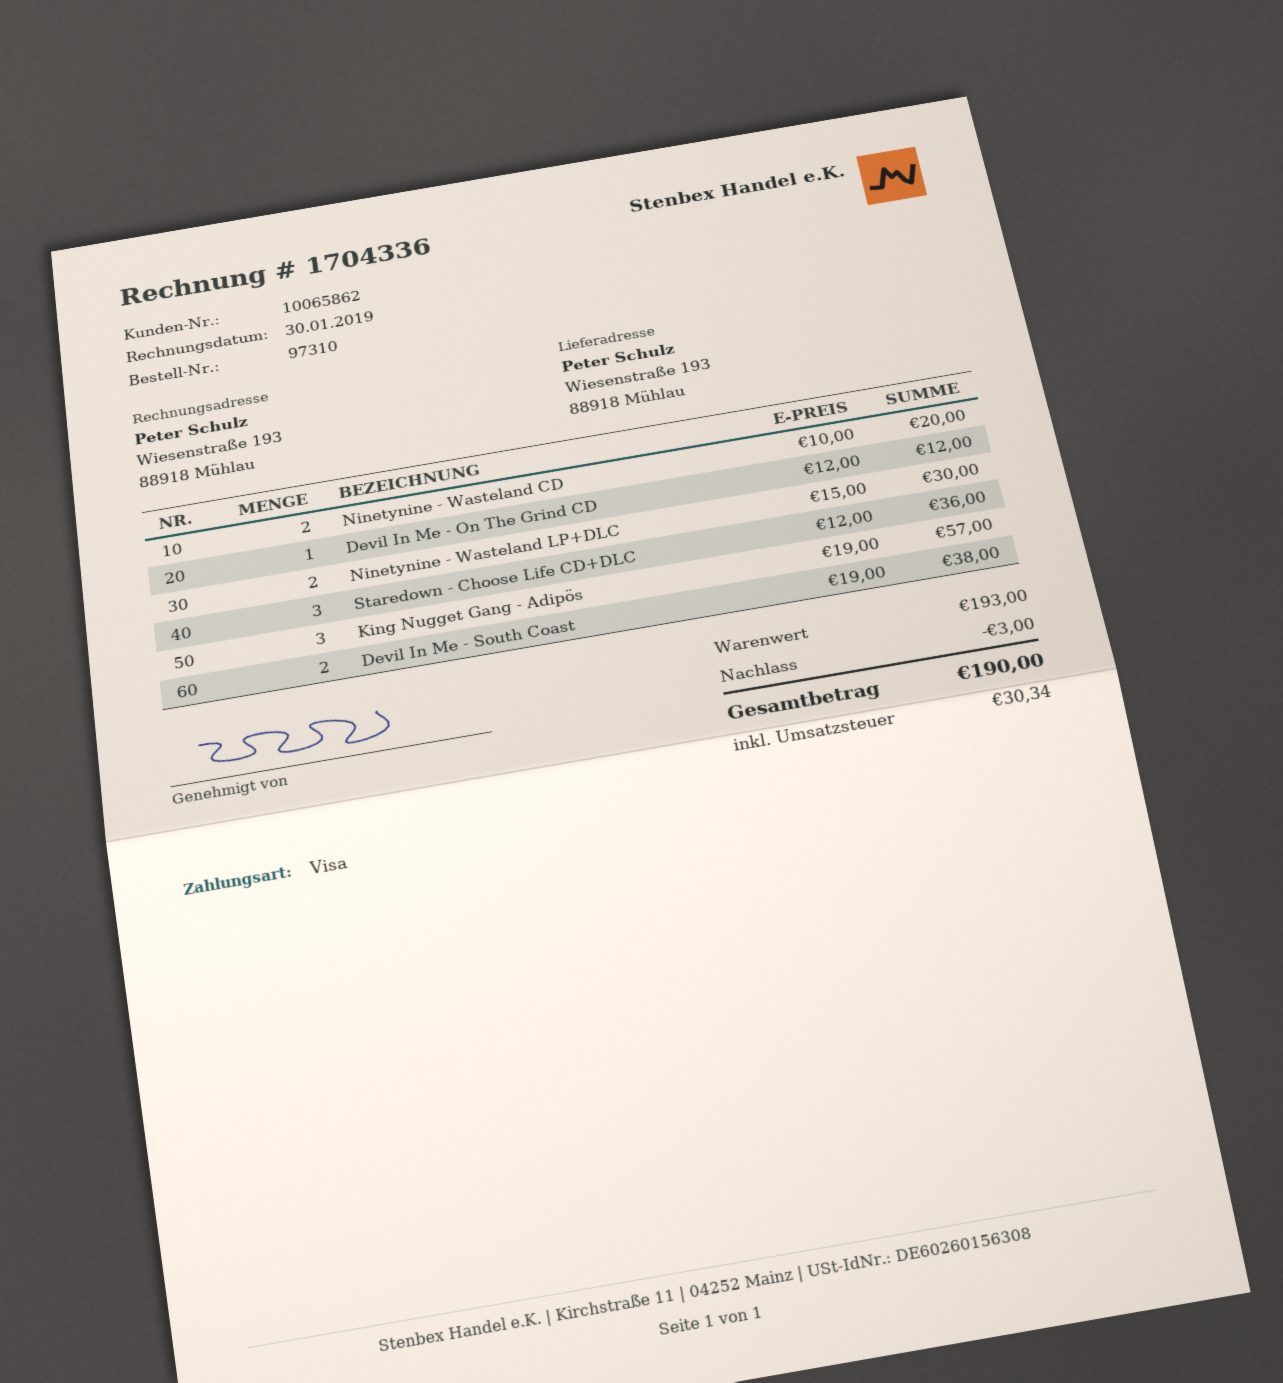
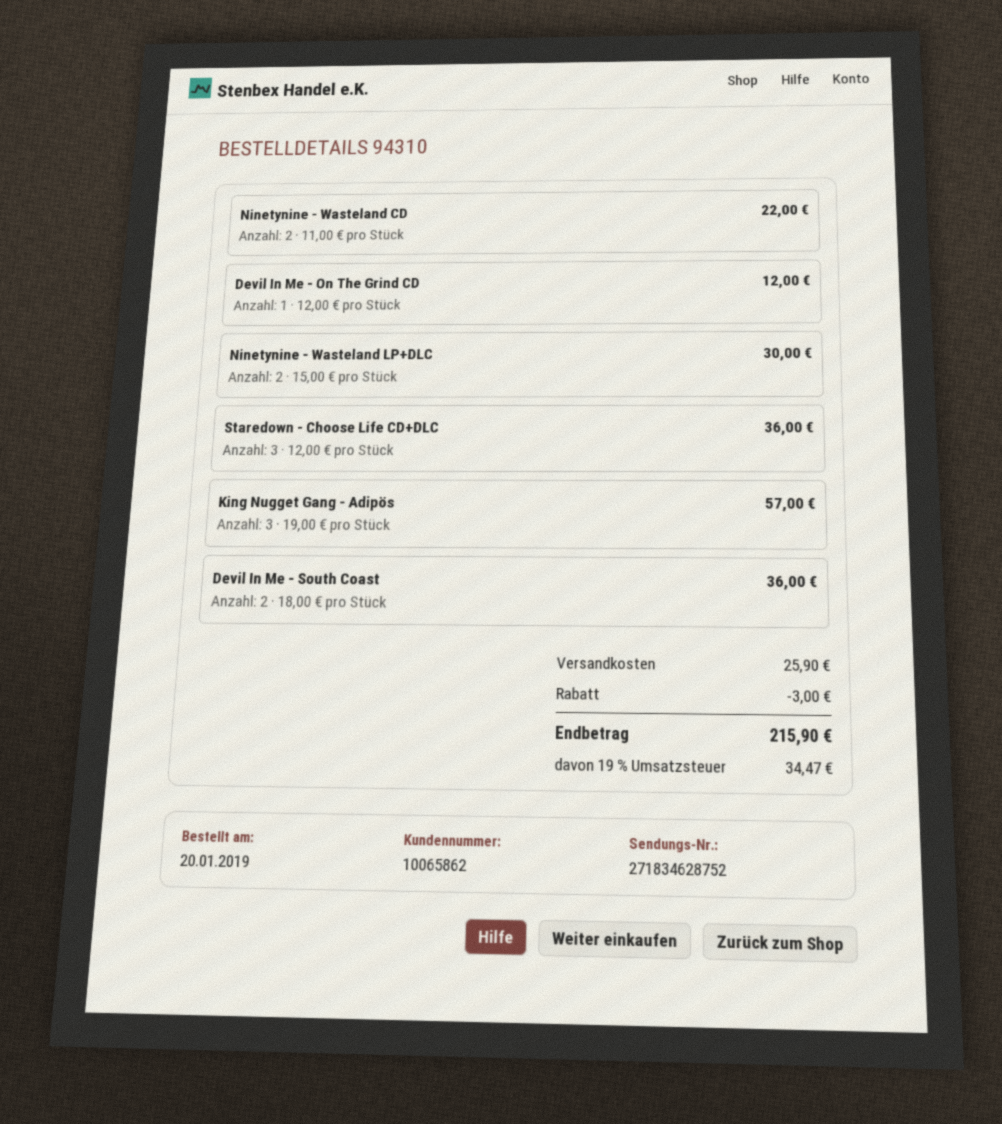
order number: 97310 -> 94310
Ninetynine - Wasteland CD: 2 x 10.00 = 20.00 -> 2 x 11.00 = 22.00
Devil In Me - South Coast: 2 x 19.00 = 38.00 -> 2 x 18.00 = 36.00
shipping: none -> 25.90
tax: 30.34 -> 34.47
total: 190.00 -> 215.90

